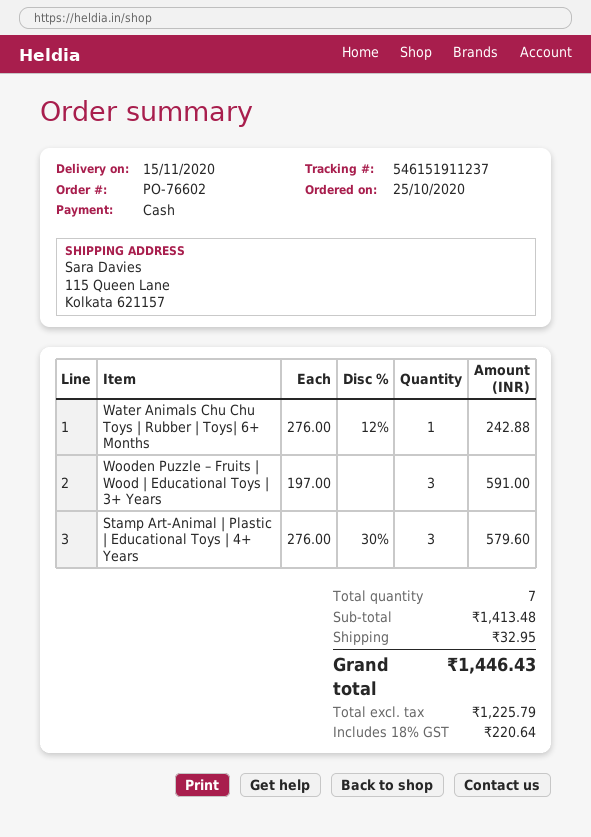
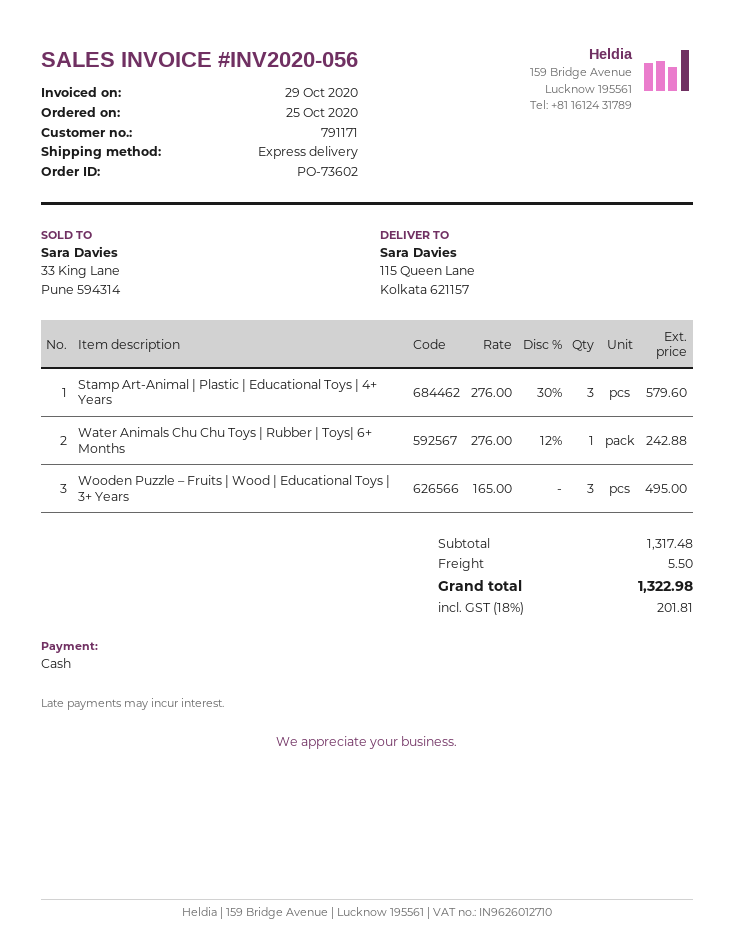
order number: PO-76602 -> PO-73602
Wooden Puzzle – Fruits | Wood | Educational Toys | 3+ Years: 3 x 197.00 = 591.00 -> 3 x 165.00 = 495.00
subtotal: 1413.48 -> 1317.48
shipping: 32.95 -> 5.50
tax: 18% = 220.64 -> 18% = 201.81
total: 1446.43 -> 1322.98

